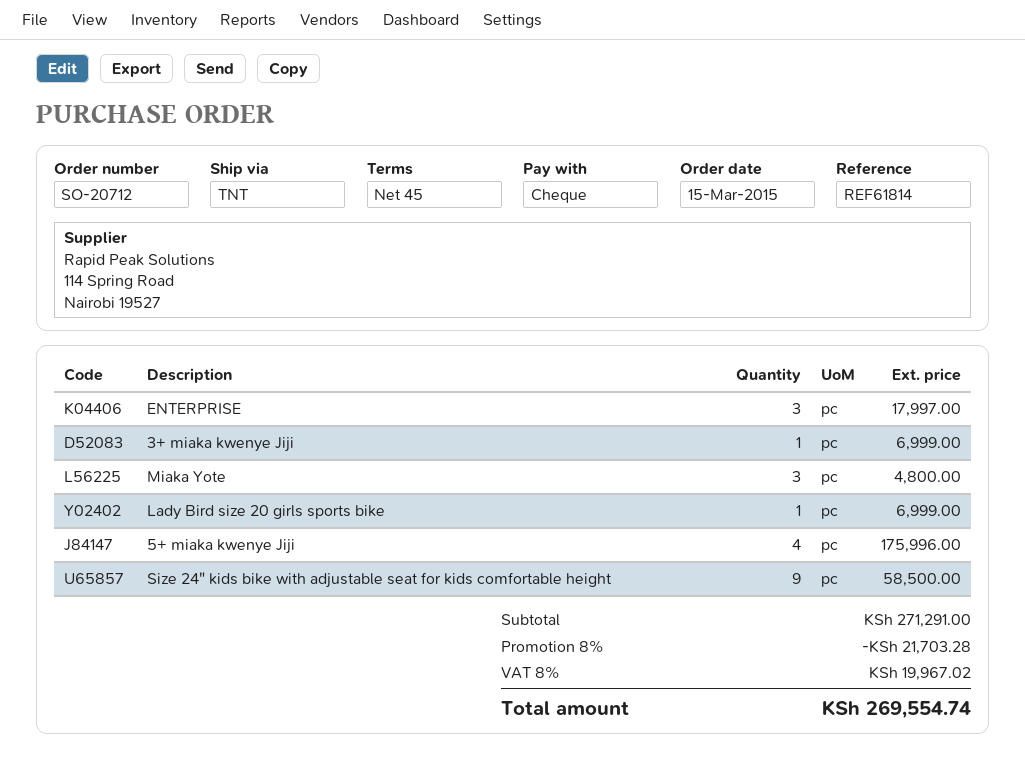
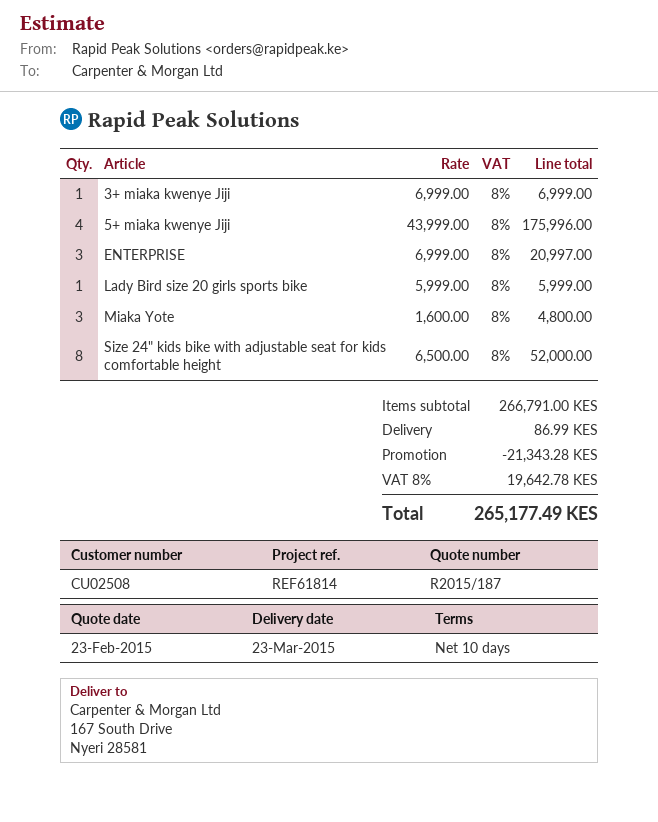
payment terms: 45 days -> 10 days
ENTERPRISE: 3 for 17997.00 -> 3 for 20997.00
Lady Bird size 20 girls sports bike: 1 for 6999.00 -> 1 for 5999.00
Size 24" kids bike with adjustable seat for kids comfortable height: 9 for 58500.00 -> 8 for 52000.00
subtotal: 271291.00 -> 266791.00
discount: 21703.28 -> 21343.28
shipping: none -> 86.99
tax: 8% = 19967.02 -> 8% = 19642.78
total: 269554.74 -> 265177.49

